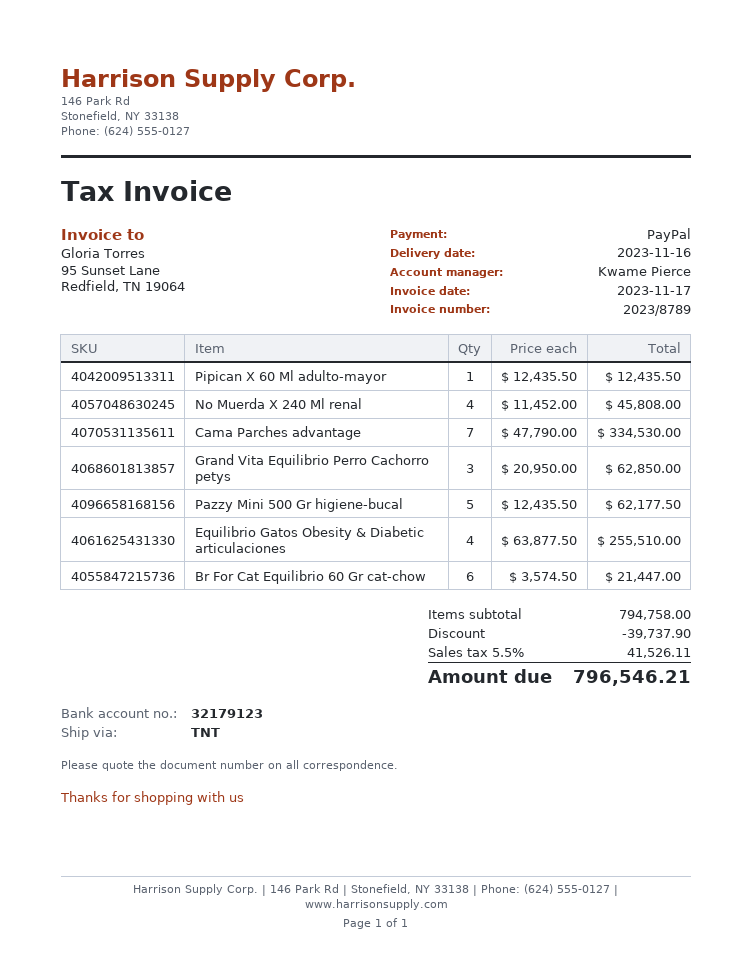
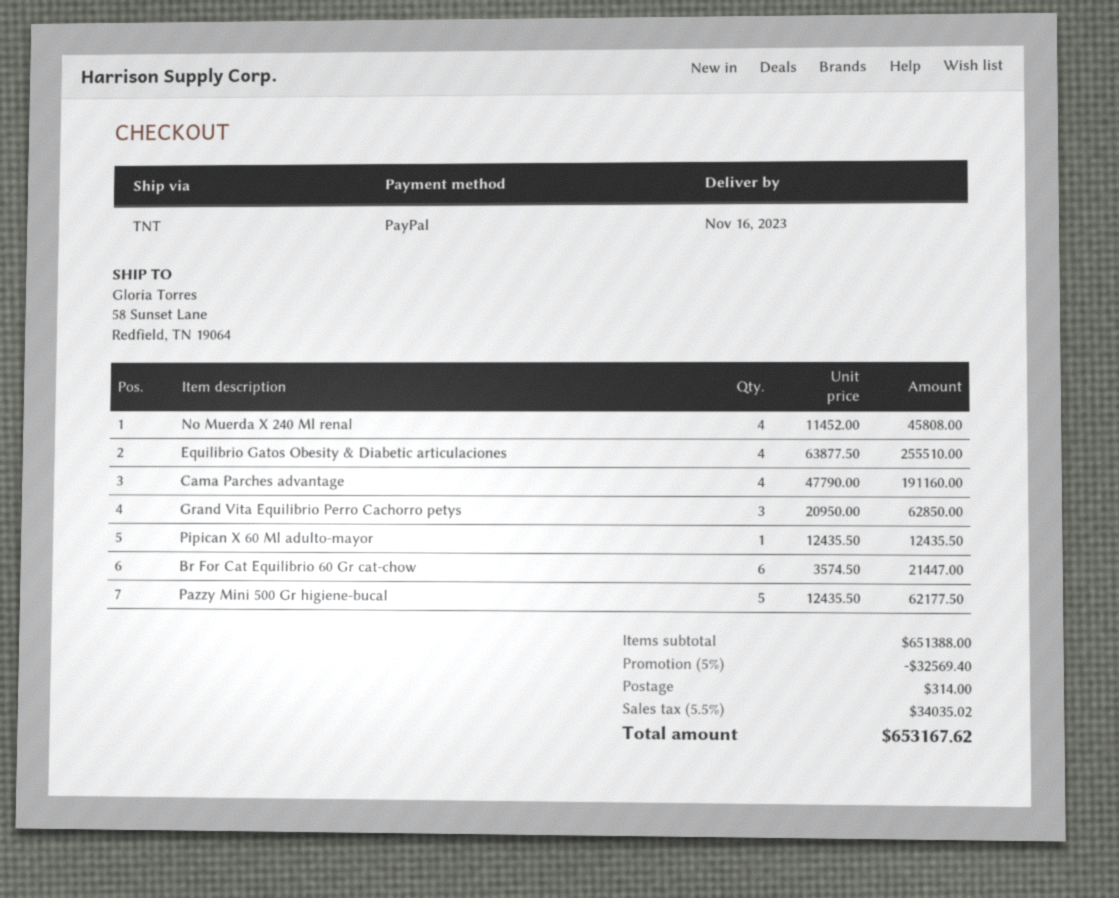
Cama Parches advantage: 7 x 47790.00 = 334530.00 -> 4 x 47790.00 = 191160.00
subtotal: 794758.00 -> 651388.00
discount: 39737.90 -> 32569.40
shipping: none -> 314.00
tax: 5.5% = 41526.11 -> 5.5% = 34035.02
total: 796546.21 -> 653167.62

